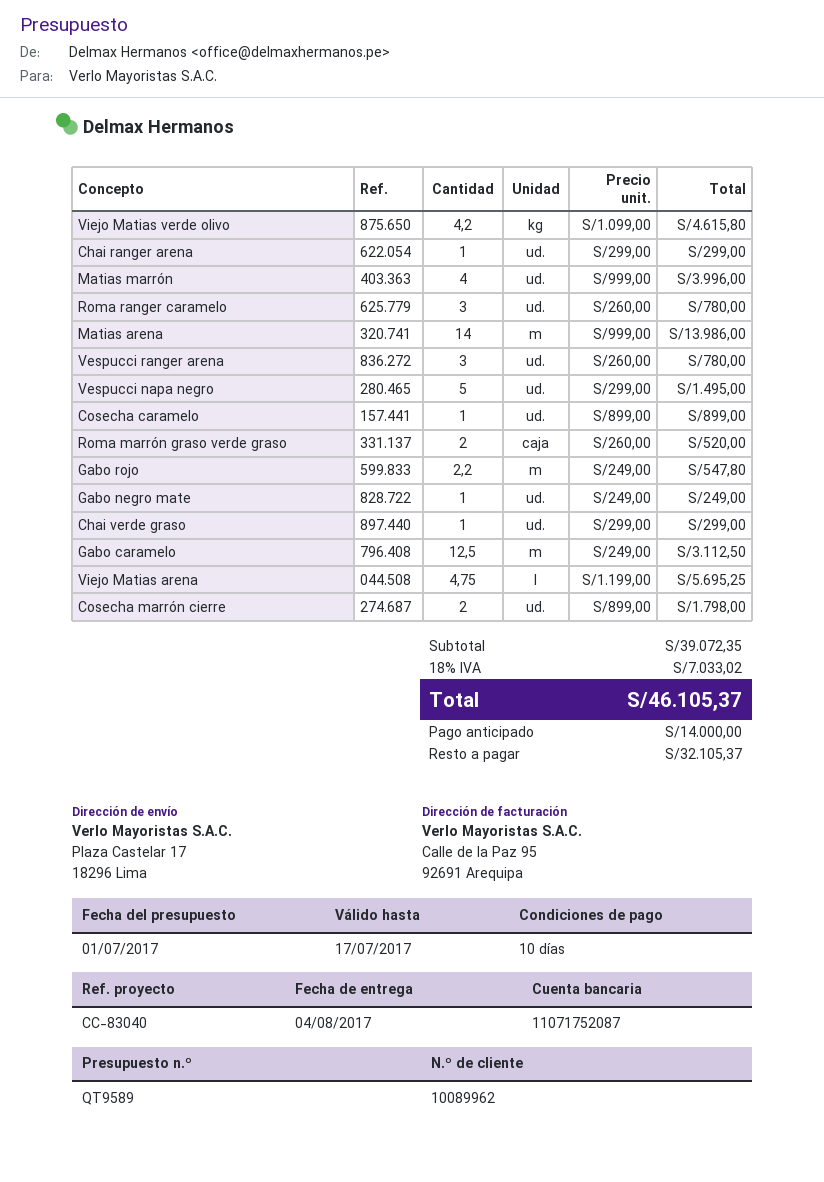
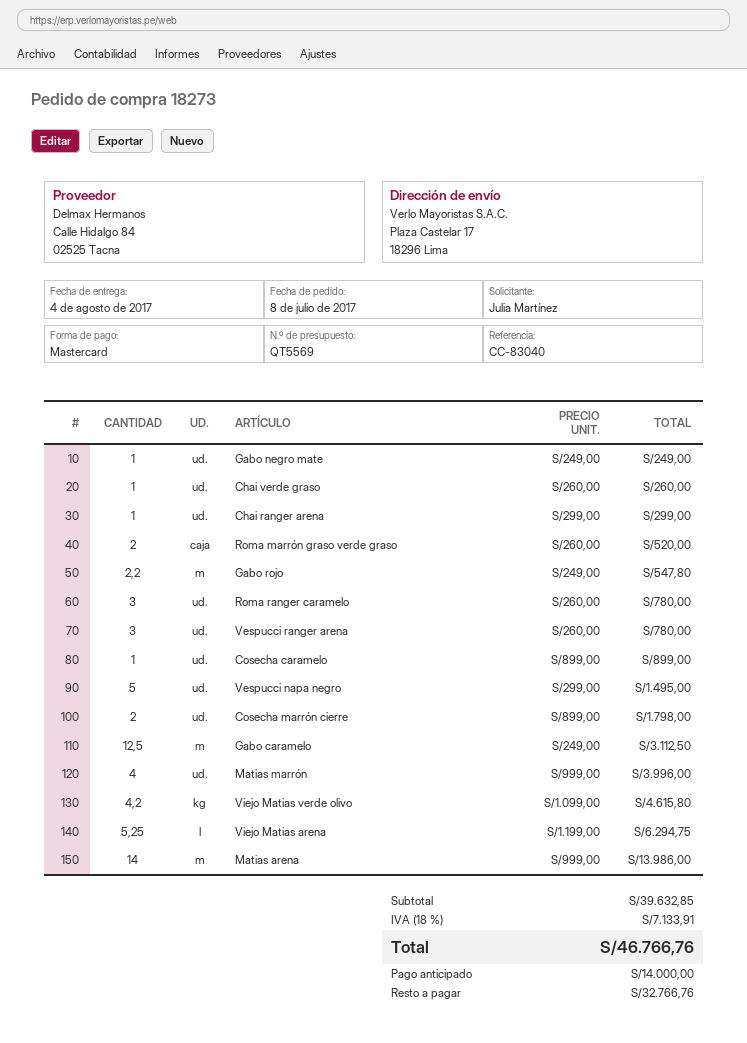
quote number: QT9589 -> QT5569
Chai verde graso: 1 x 299.00 = 299.00 -> 1 x 260.00 = 260.00
Viejo Matias arena: 4.75 x 1199.00 = 5695.25 -> 5.25 x 1199.00 = 6294.75
subtotal: 39072.35 -> 39632.85
tax: 18% = 7033.02 -> 18% = 7133.91
total: 46105.37 -> 46766.76
balance: 32105.37 -> 32766.76

